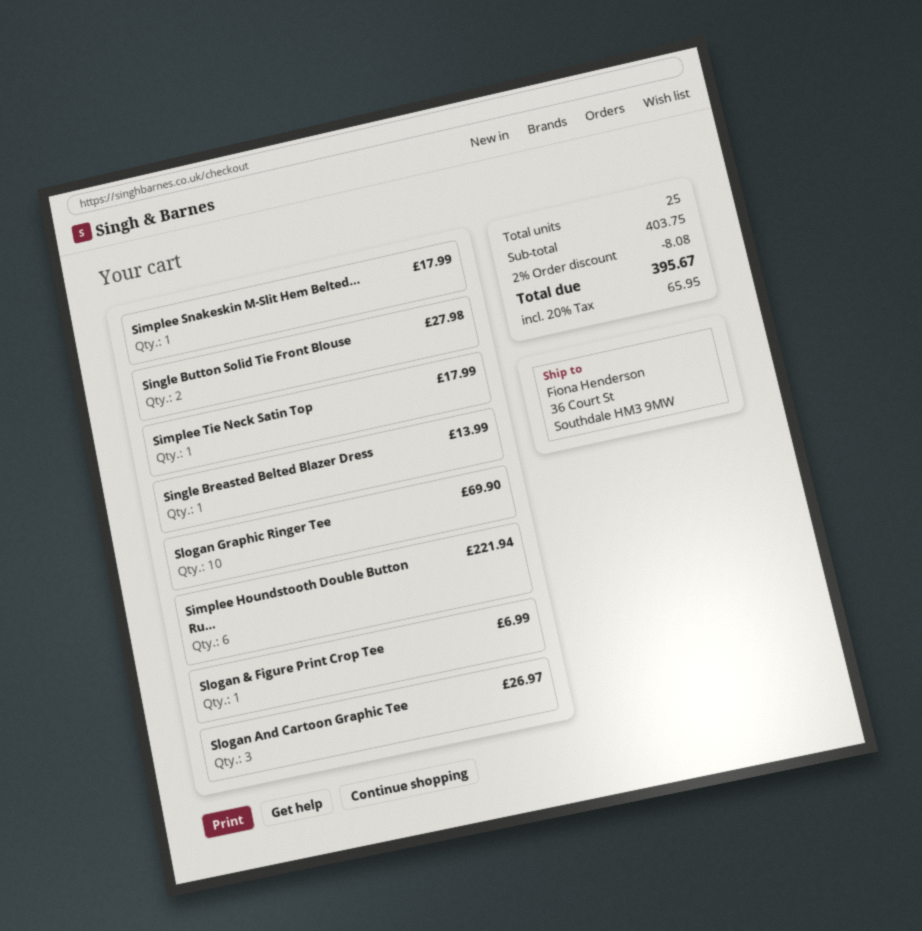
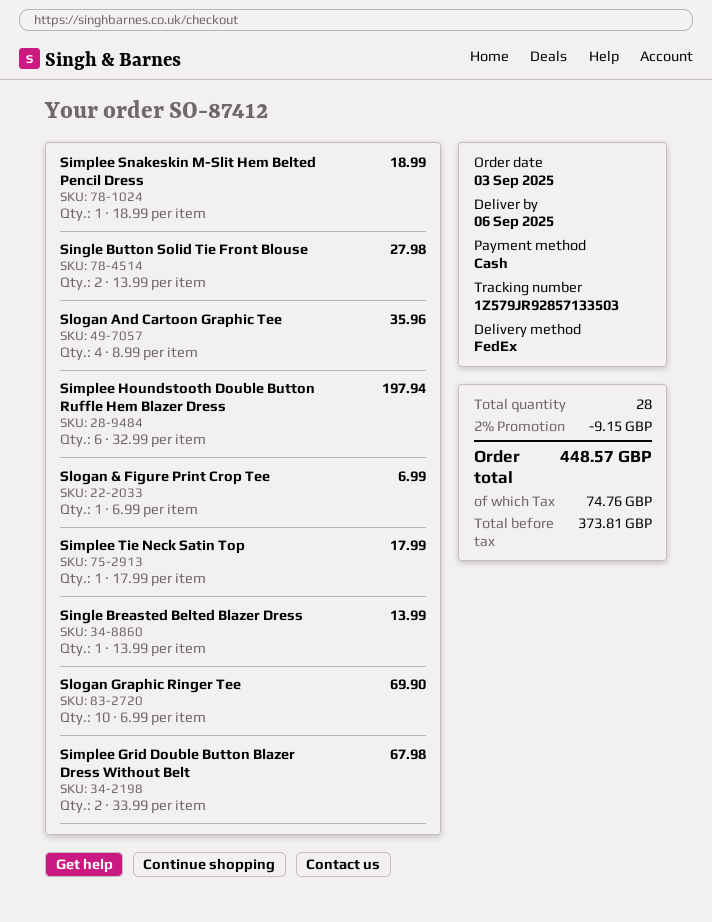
Simplee Snakeskin M-Slit Hem Belted...: 1 for 17.99 -> 1 for 18.99
Simplee Houndstooth Double Button Ru...: 6 for 221.94 -> 6 for 197.94
Slogan And Cartoon Graphic Tee: 3 for 26.97 -> 4 for 35.96
Simplee Grid Double Button Blazer Dress Without Belt: none -> 2 for 67.98
total quantity: 25 -> 28
discount: 2% = 8.08 -> 2% = 9.15
tax: 65.95 -> 74.76
total: 395.67 -> 448.57

